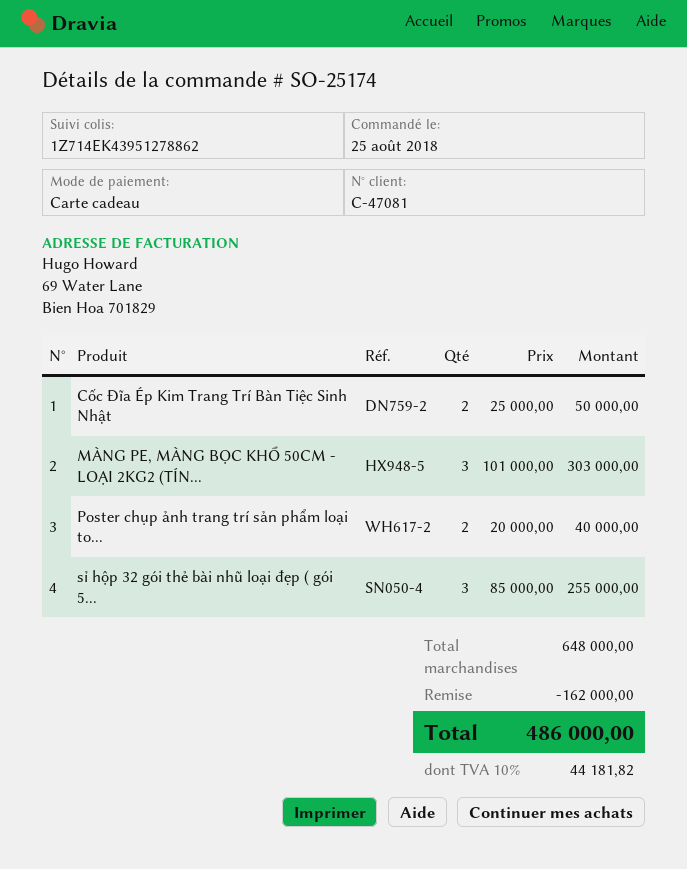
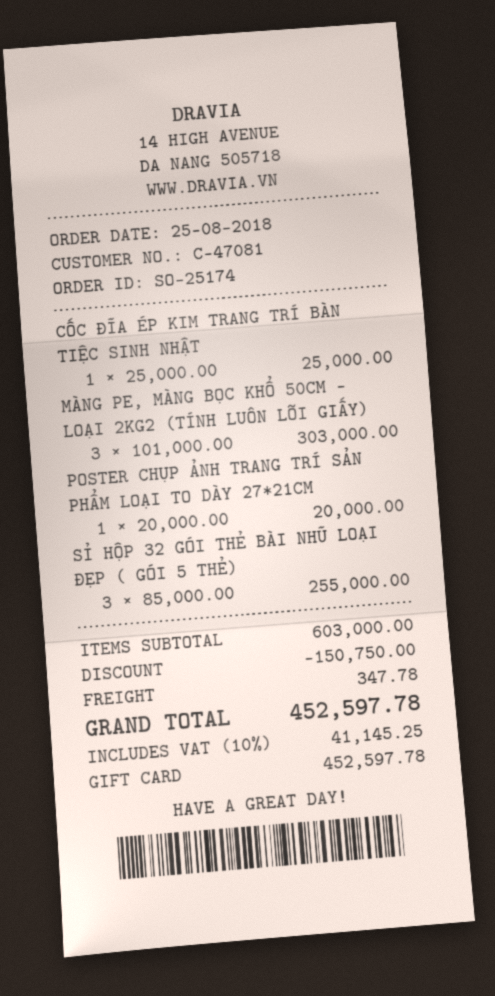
Cốc Đĩa Ép Kim Trang Trí Bàn Tiệc Sinh Nhật: 2 x 25000.00 = 50000.00 -> 1 x 25000.00 = 25000.00
Poster chụp ảnh trang trí sản phẩm loại to...: 2 x 20000.00 = 40000.00 -> 1 x 20000.00 = 20000.00
subtotal: 648000.00 -> 603000.00
discount: 162000.00 -> 150750.00
shipping: none -> 347.78
tax: 10% = 44181.82 -> 10% = 41145.25
total: 486000.00 -> 452597.78

